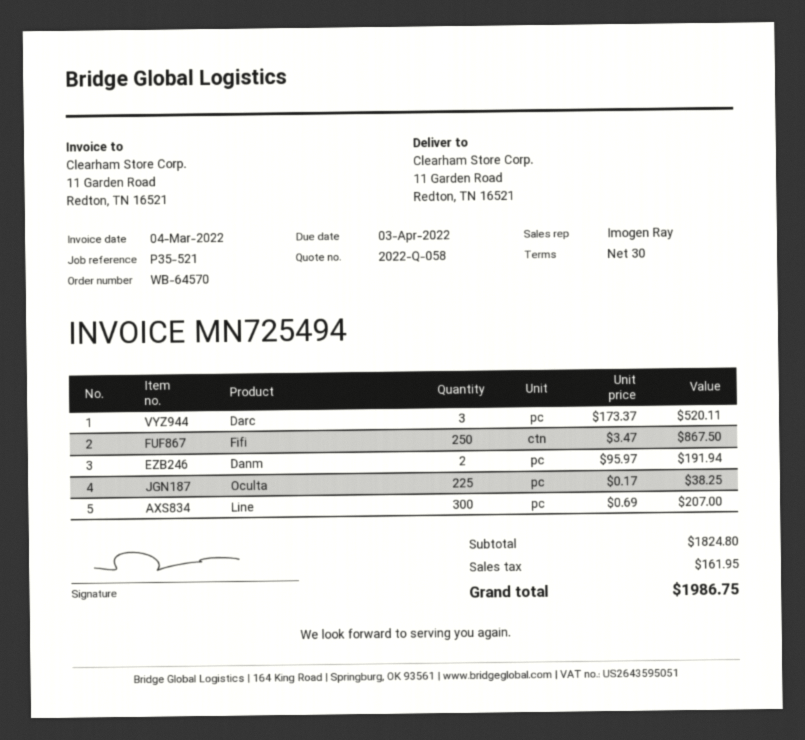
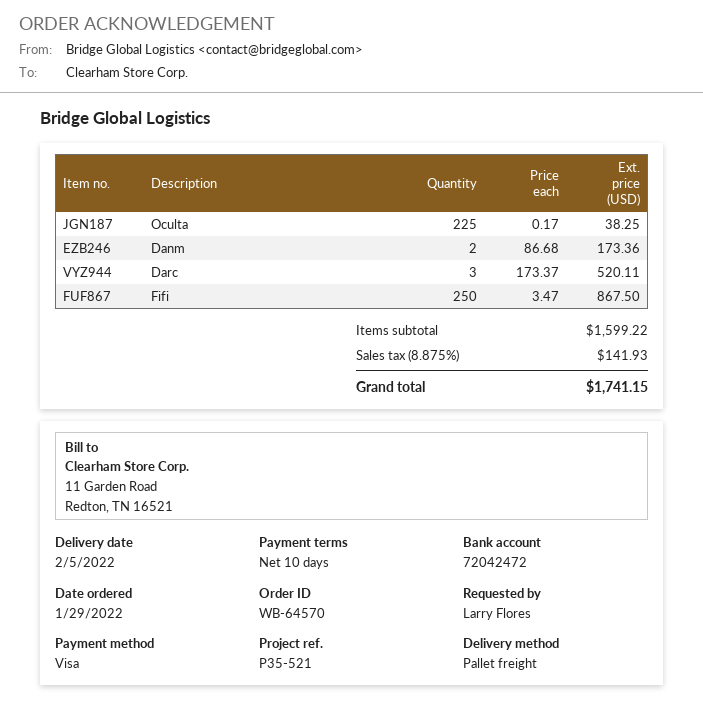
payment terms: 30 days -> 10 days
Danm: 2 x 95.97 = 191.94 -> 2 x 86.68 = 173.36
Line: 300 x 0.69 = 207.00 -> none
subtotal: 1824.80 -> 1599.22
tax: 161.95 -> 141.93
total: 1986.75 -> 1741.15

